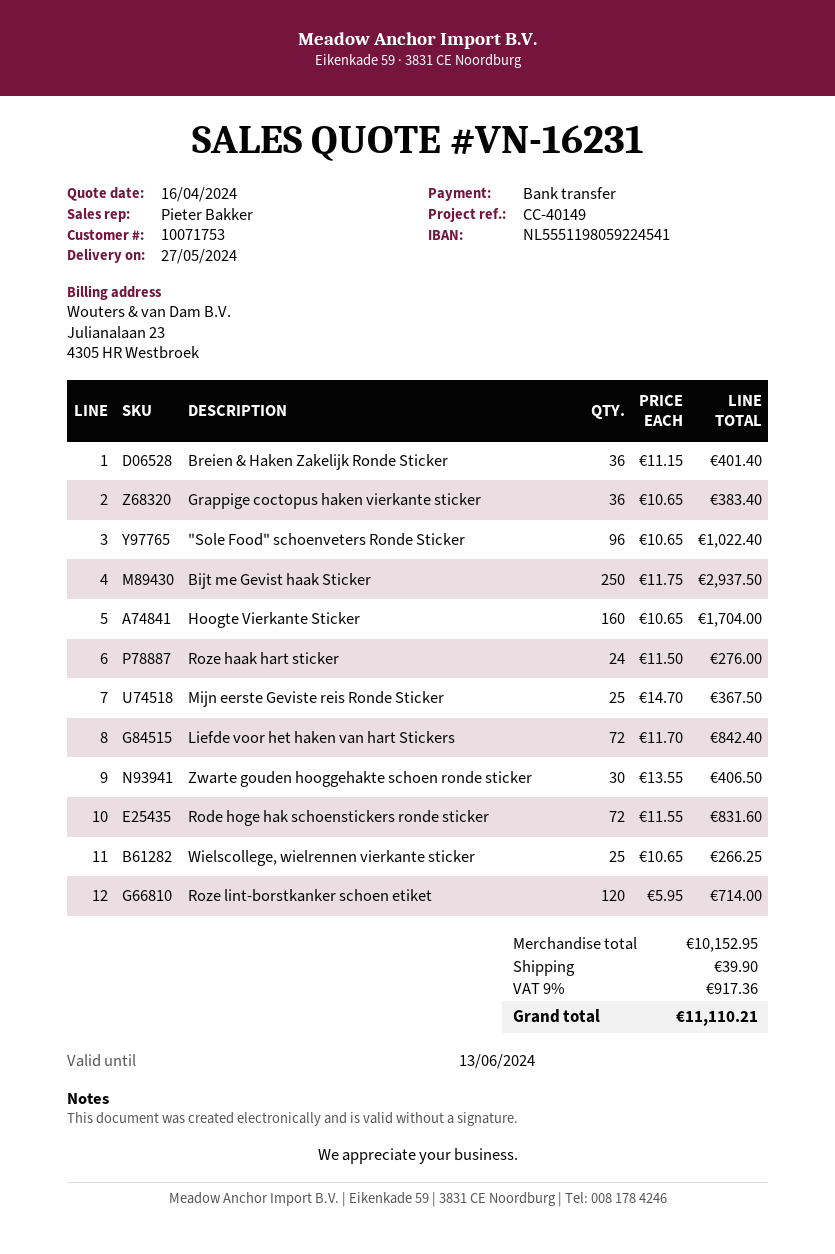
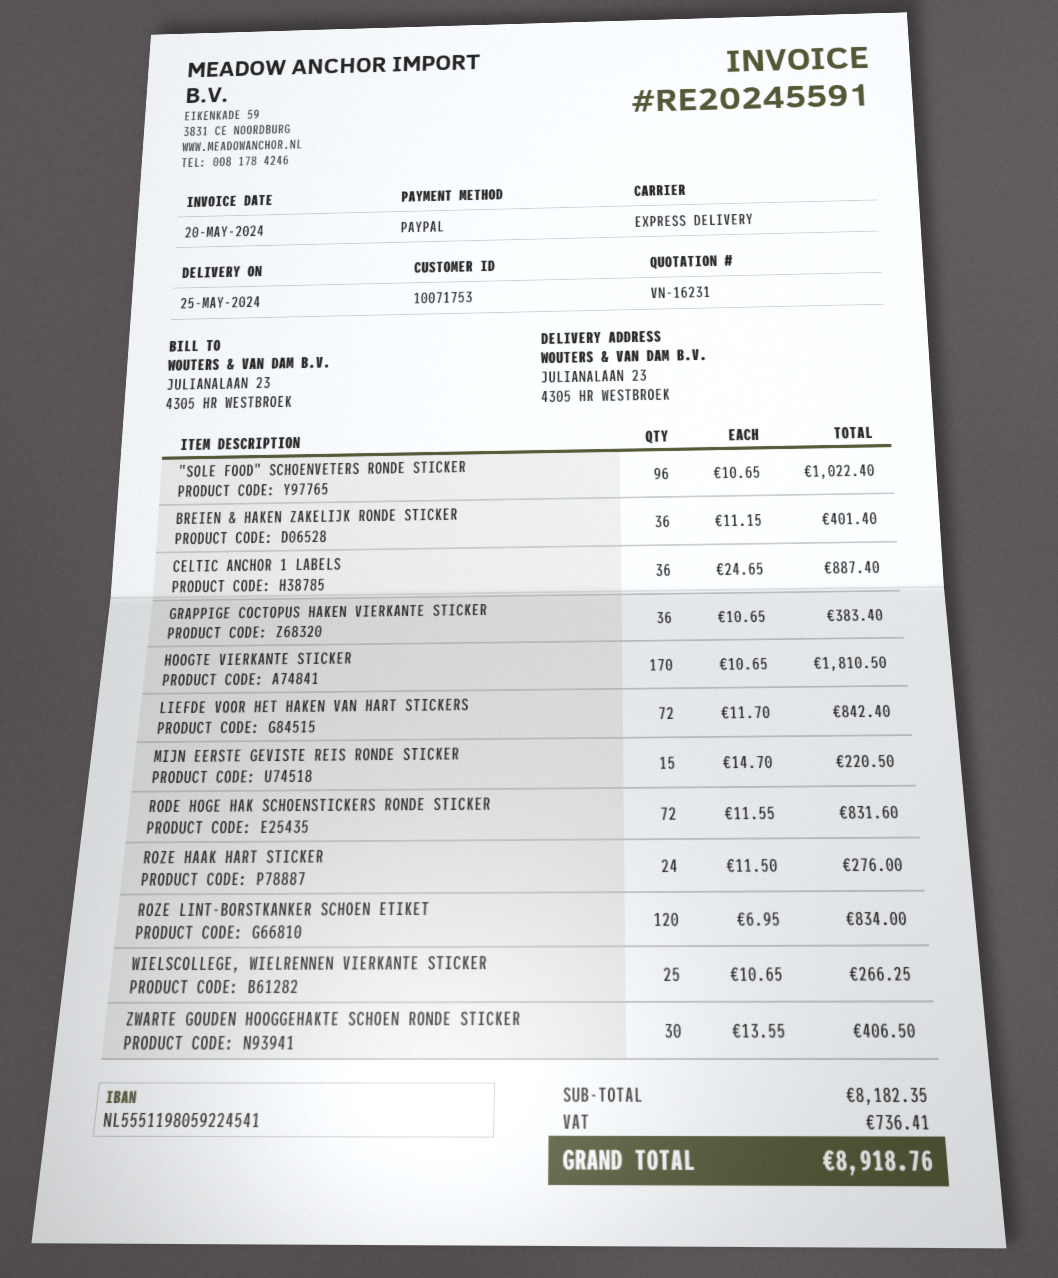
delivery date: 2024-05-27 -> 2024-05-25
payment method: bank transfer -> PayPal
Bijt me Gevist haak Sticker: 250 x 11.75 = 2937.50 -> none
Hoogte Vierkante Sticker: 160 x 10.65 = 1704.00 -> 170 x 10.65 = 1810.50
Mijn eerste Geviste reis Ronde Sticker: 25 x 14.70 = 367.50 -> 15 x 14.70 = 220.50
Roze lint-borstkanker schoen etiket: 120 x 5.95 = 714.00 -> 120 x 6.95 = 834.00
CELTIC ANCHOR 1 LABELS: none -> 36 x 24.65 = 887.40
subtotal: 10152.95 -> 8182.35
shipping: 39.90 -> none
tax: 917.36 -> 736.41
total: 11110.21 -> 8918.76

